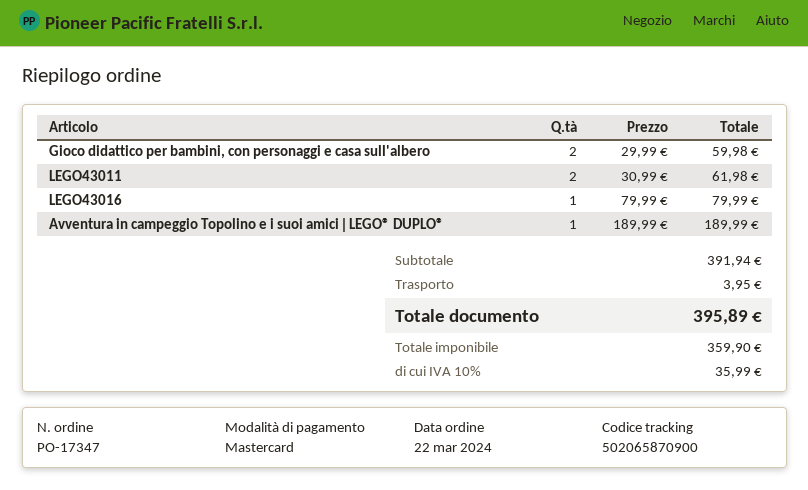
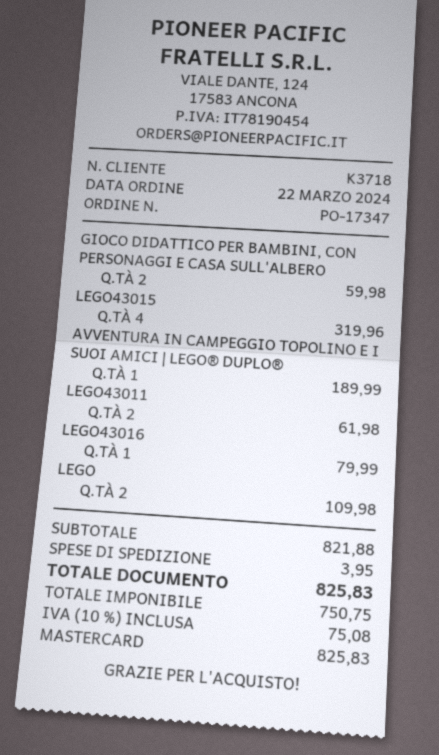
LEGO43015: none -> 4 for 319.96
LEGO: none -> 2 for 109.98
subtotal: 391.94 -> 821.88
net: 359.90 -> 750.75
tax: 10% = 35.99 -> 10% = 75.08
total: 395.89 -> 825.83

